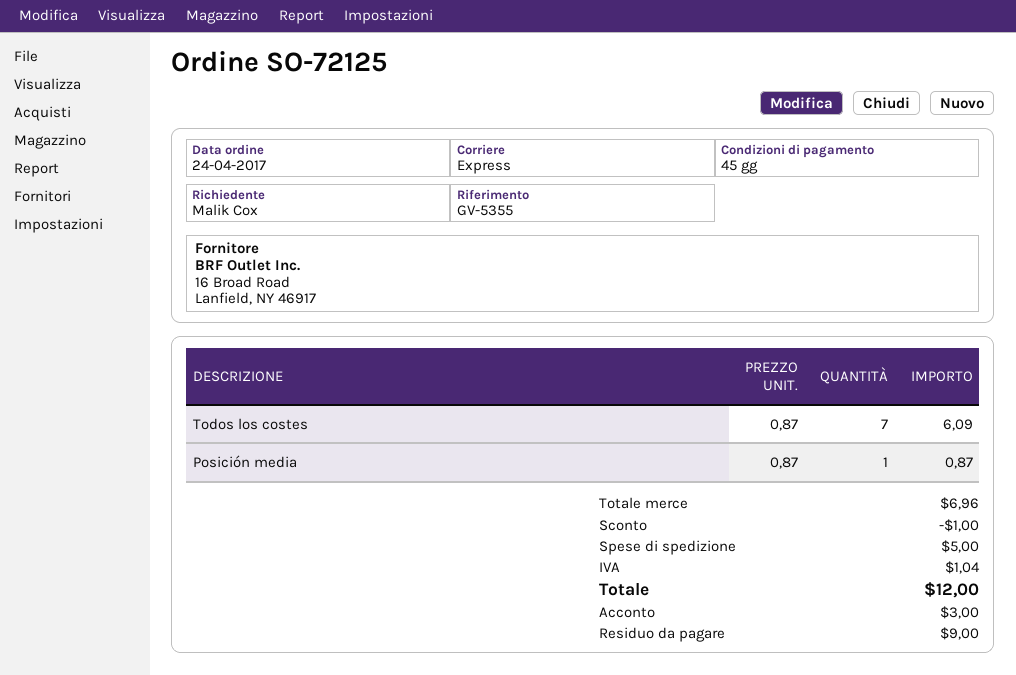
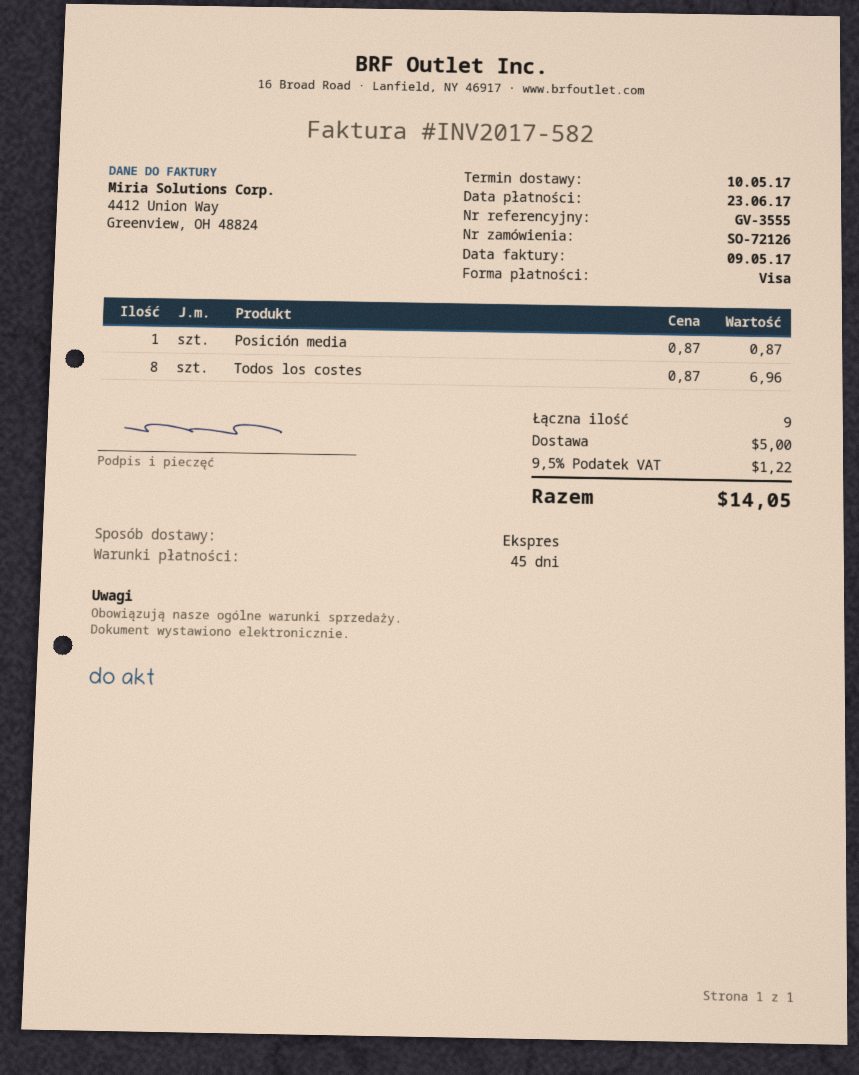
order number: SO-72125 -> SO-72126
reference: GV-5355 -> GV-3555
Todos los costes: 7 x 0.87 = 6.09 -> 8 x 0.87 = 6.96
discount: 1.00 -> none
tax: 1.04 -> 1.22
total: 12.00 -> 14.05

